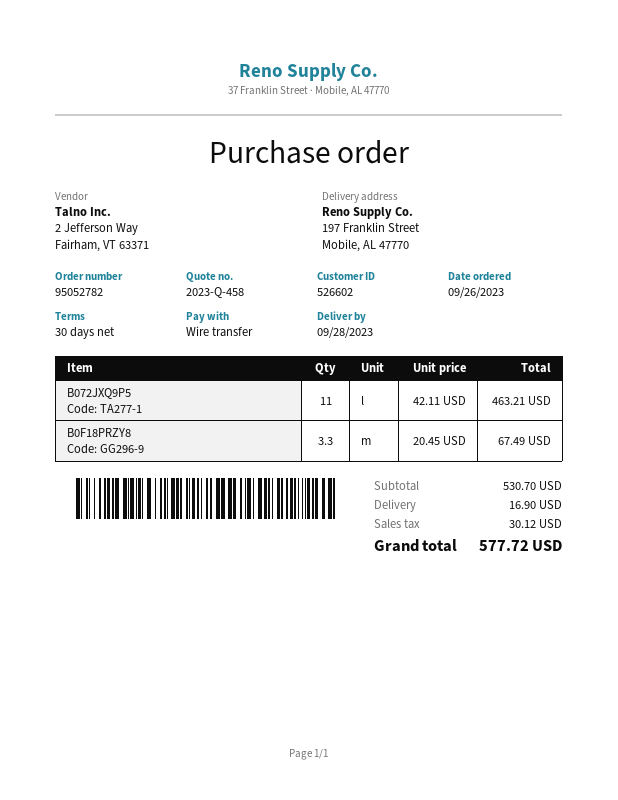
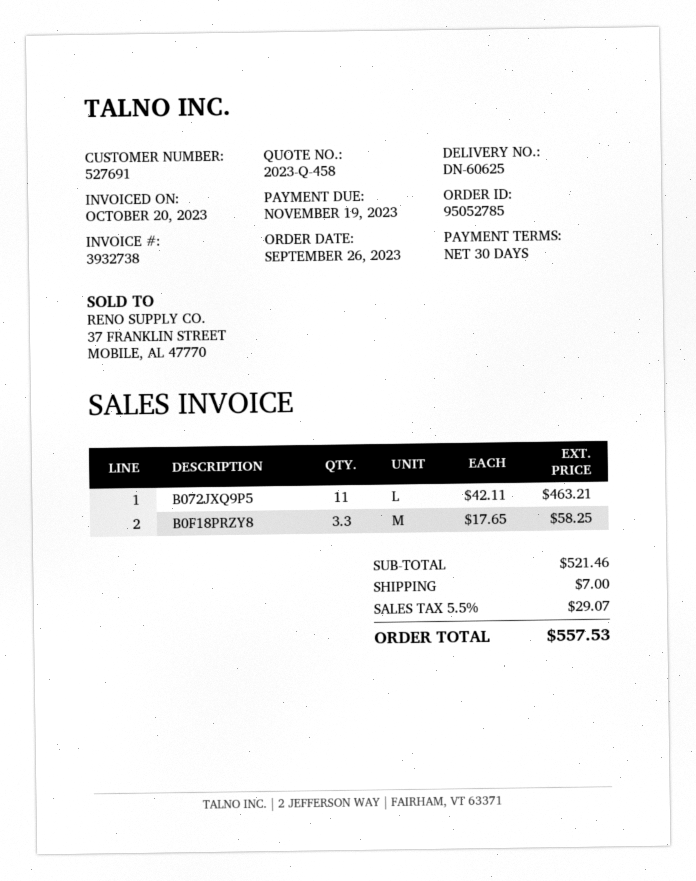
order number: 95052782 -> 95052785
customer number: 526602 -> 527691
B0F18PRZY8: 3.3 x 20.45 = 67.49 -> 3.3 x 17.65 = 58.25
subtotal: 530.70 -> 521.46
shipping: 16.90 -> 7.00
tax: 30.12 -> 29.07
total: 577.72 -> 557.53

